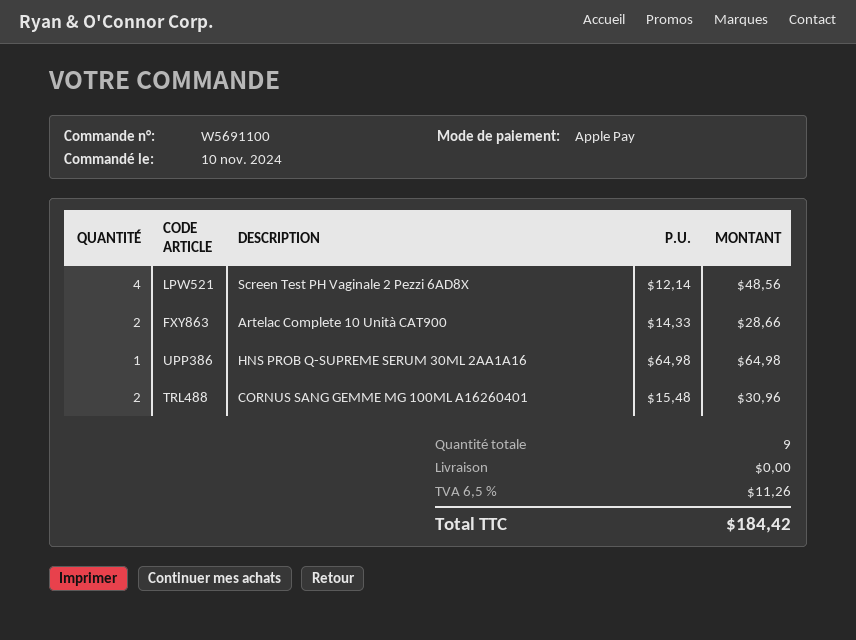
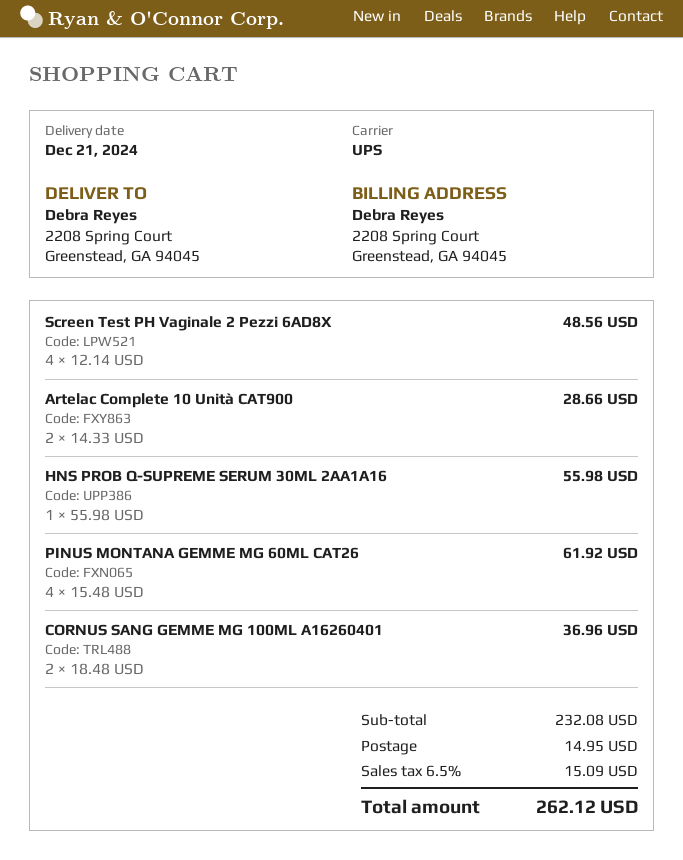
HNS PROB Q-SUPREME SERUM 30ML 2AA1A16: 1 x 64.98 = 64.98 -> 1 x 55.98 = 55.98
CORNUS SANG GEMME MG 100ML A16260401: 2 x 15.48 = 30.96 -> 2 x 18.48 = 36.96
PINUS MONTANA GEMME MG 60ML CAT26: none -> 4 x 15.48 = 61.92
shipping: 0.00 -> 14.95
tax: 6.5% = 11.26 -> 6.5% = 15.09
total: 184.42 -> 262.12

